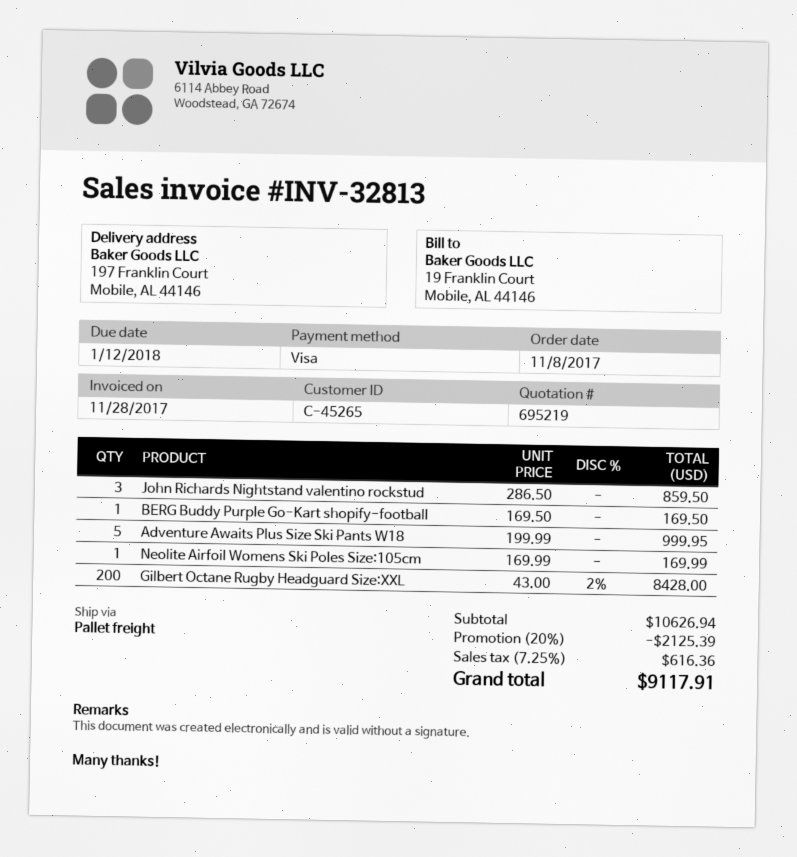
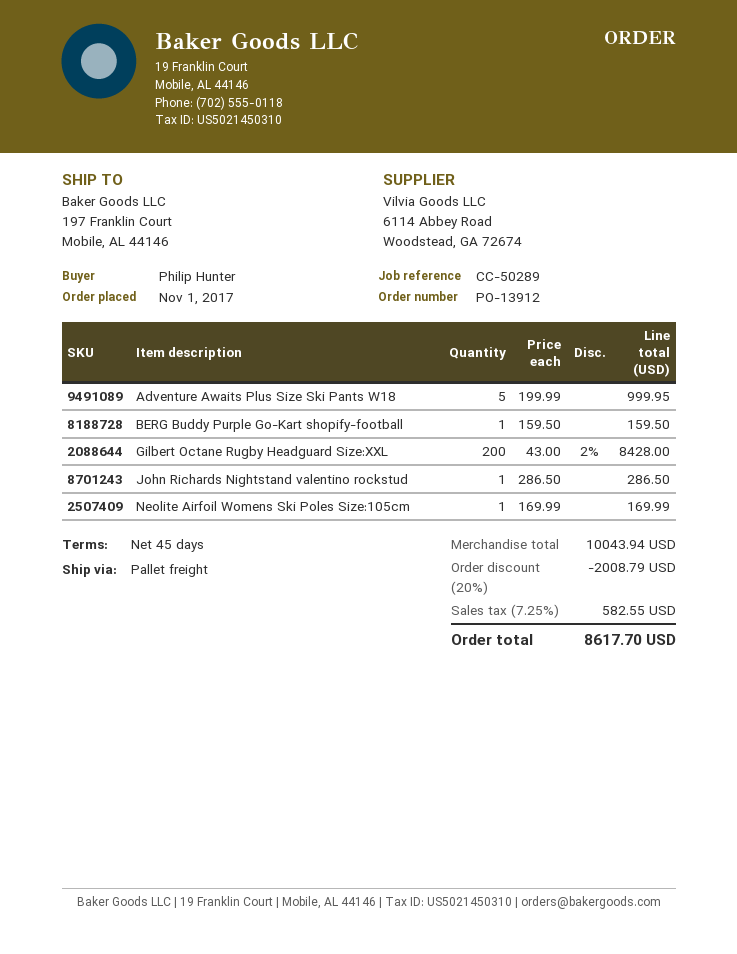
order date: 2017-11-08 -> 2017-11-01
John Richards Nightstand valentino rockstud: 3 x 286.50 = 859.50 -> 1 x 286.50 = 286.50
BERG Buddy Purple Go-Kart shopify-football: 1 x 169.50 = 169.50 -> 1 x 159.50 = 159.50
subtotal: 10626.94 -> 10043.94
discount: 20% = 2125.39 -> 20% = 2008.79
tax: 7.25% = 616.36 -> 7.25% = 582.55
total: 9117.91 -> 8617.70

